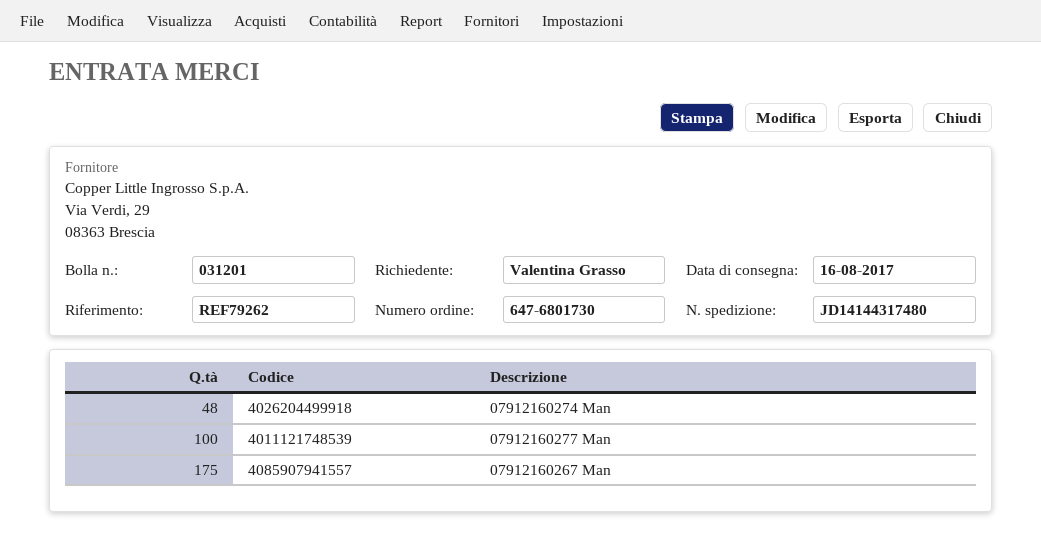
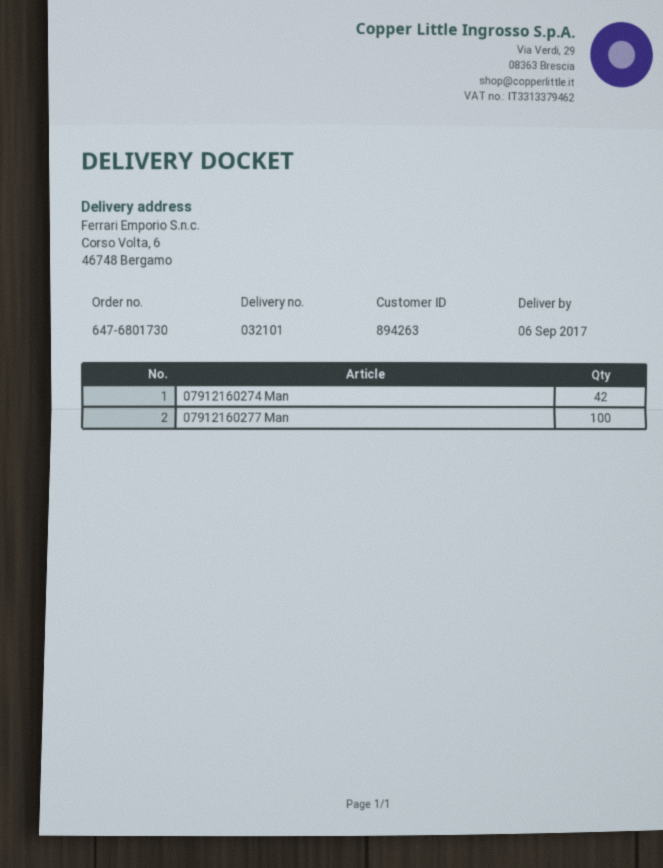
delivery note number: 031201 -> 032101
delivery date: 2017-08-16 -> 2017-09-06
07912160274 Man: 48 -> 42
07912160267 Man: 175 -> none

